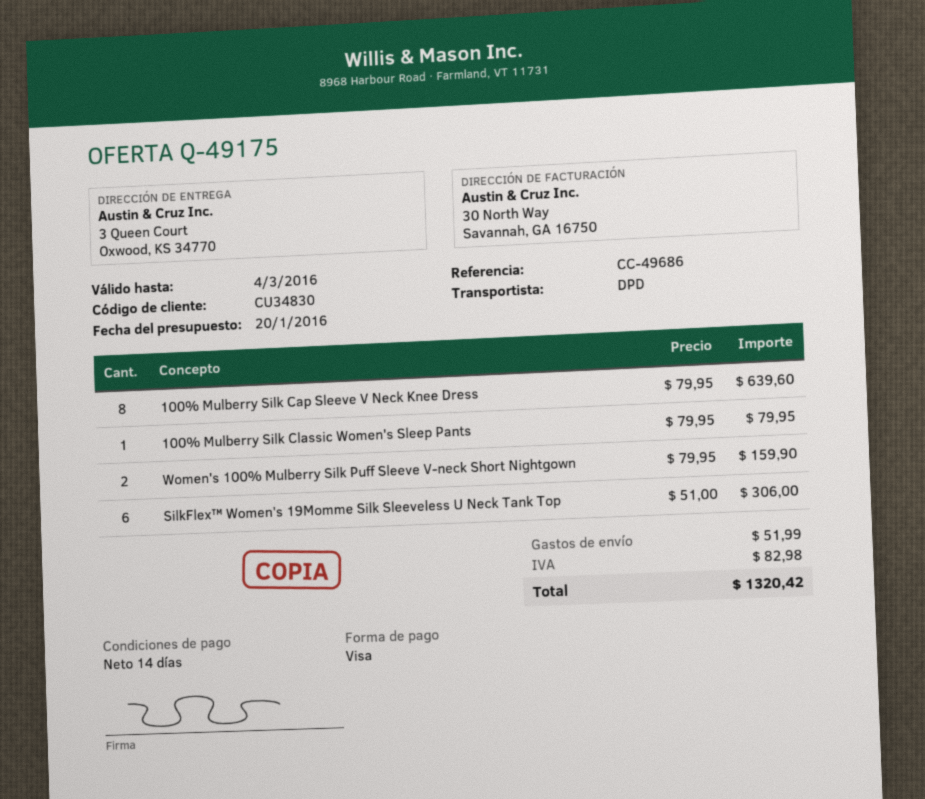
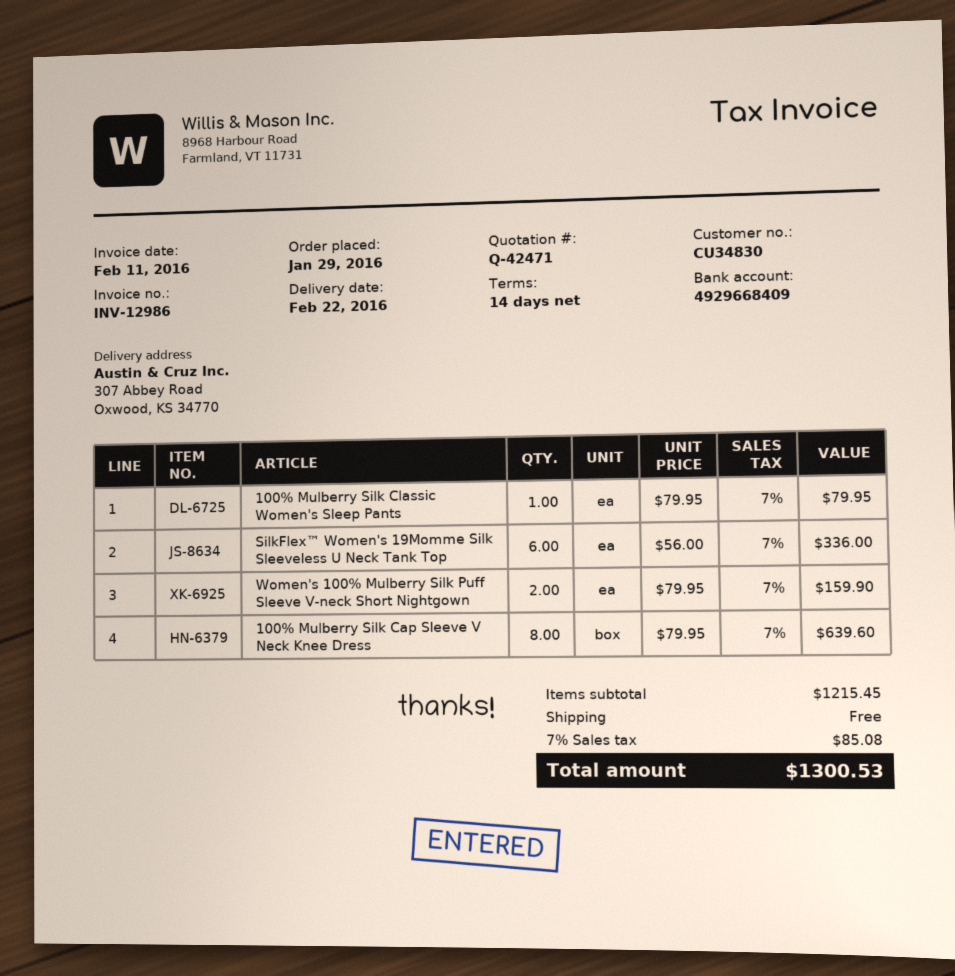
quote number: Q-49175 -> Q-42471
ship to: 3 Queen Court, Oxwood, KS 34770 -> 307 Abbey Road, Oxwood, KS 34770
SilkFlex™ Women's 19Momme Silk Sleeveless U Neck Tank Top: 6 x 51.00 = 306.00 -> 6 x 56.00 = 336.00
shipping: 51.99 -> 0.00
tax: 82.98 -> 85.08
total: 1320.42 -> 1300.53

